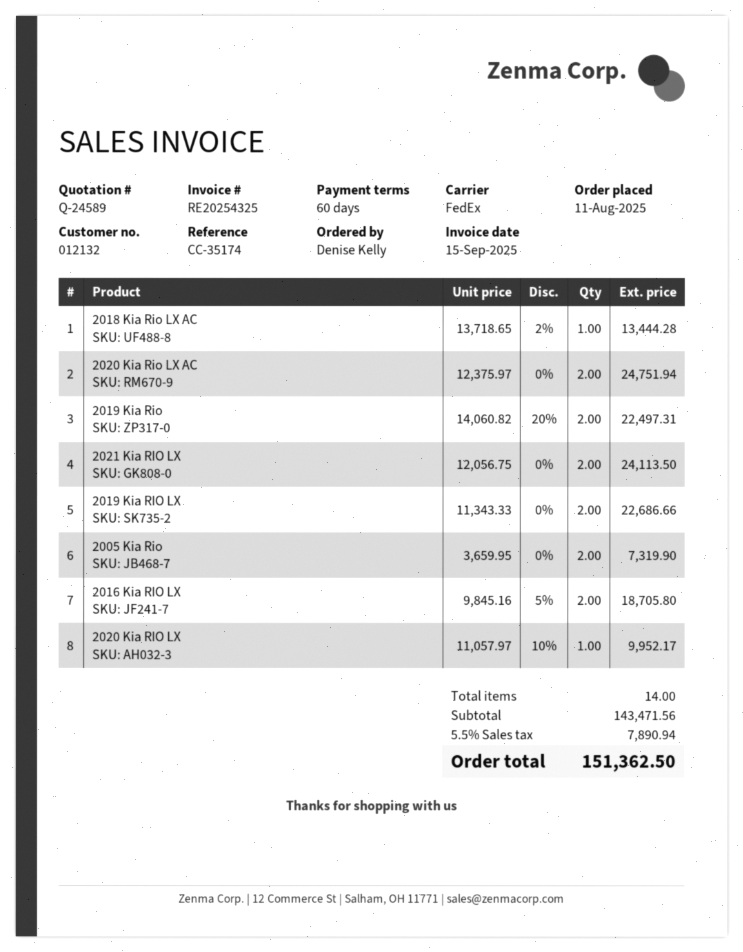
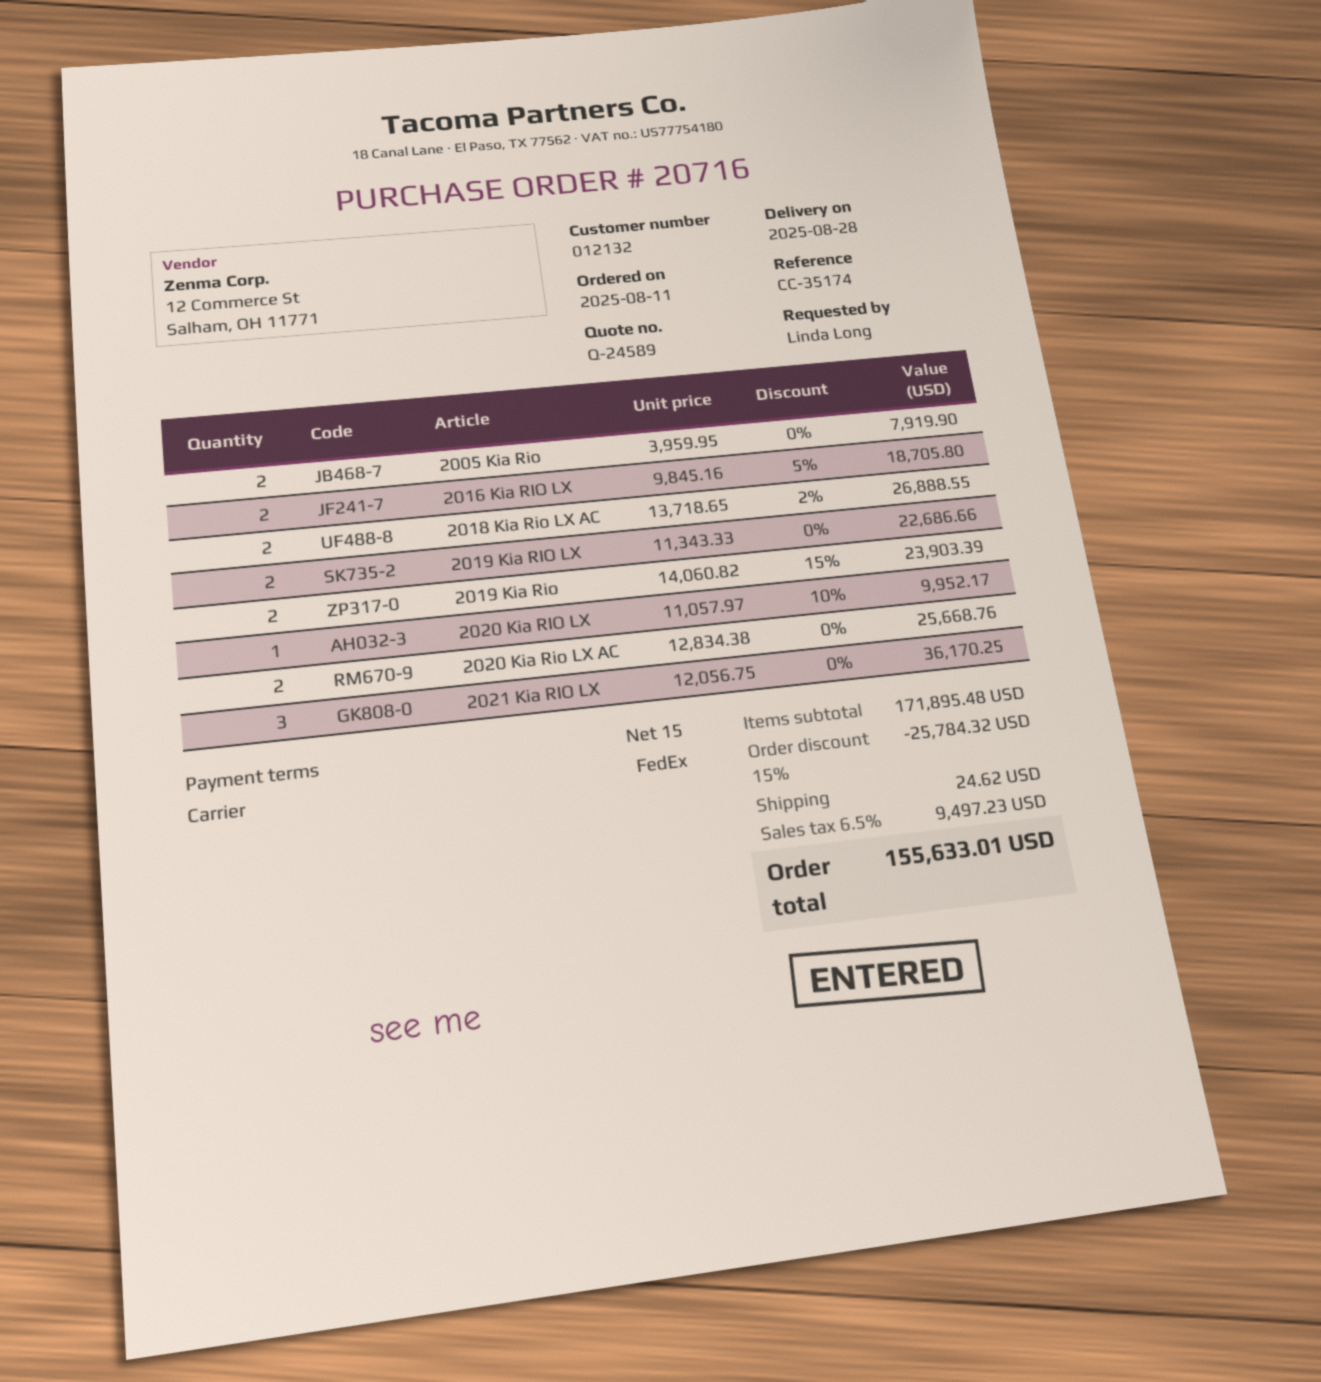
payment terms: 60 days -> 15 days
ordered by: Denise Kelly -> Linda Long
2018 Kia Rio LX AC: 1 x 13718.65 - 2% = 13444.28 -> 2 x 13718.65 - 2% = 26888.55
2020 Kia Rio LX AC: 2 x 12375.97 = 24751.94 -> 2 x 12834.38 = 25668.76
2019 Kia Rio: 2 x 14060.82 - 20% = 22497.31 -> 2 x 14060.82 - 15% = 23903.39
2021 Kia RIO LX: 2 x 12056.75 = 24113.50 -> 3 x 12056.75 = 36170.25
2005 Kia Rio: 2 x 3659.95 = 7319.90 -> 2 x 3959.95 = 7919.90
subtotal: 143471.56 -> 171895.48
discount: none -> 15% = 25784.32
shipping: none -> 24.62
tax: 5.5% = 7890.94 -> 6.5% = 9497.23
total: 151362.50 -> 155633.01

